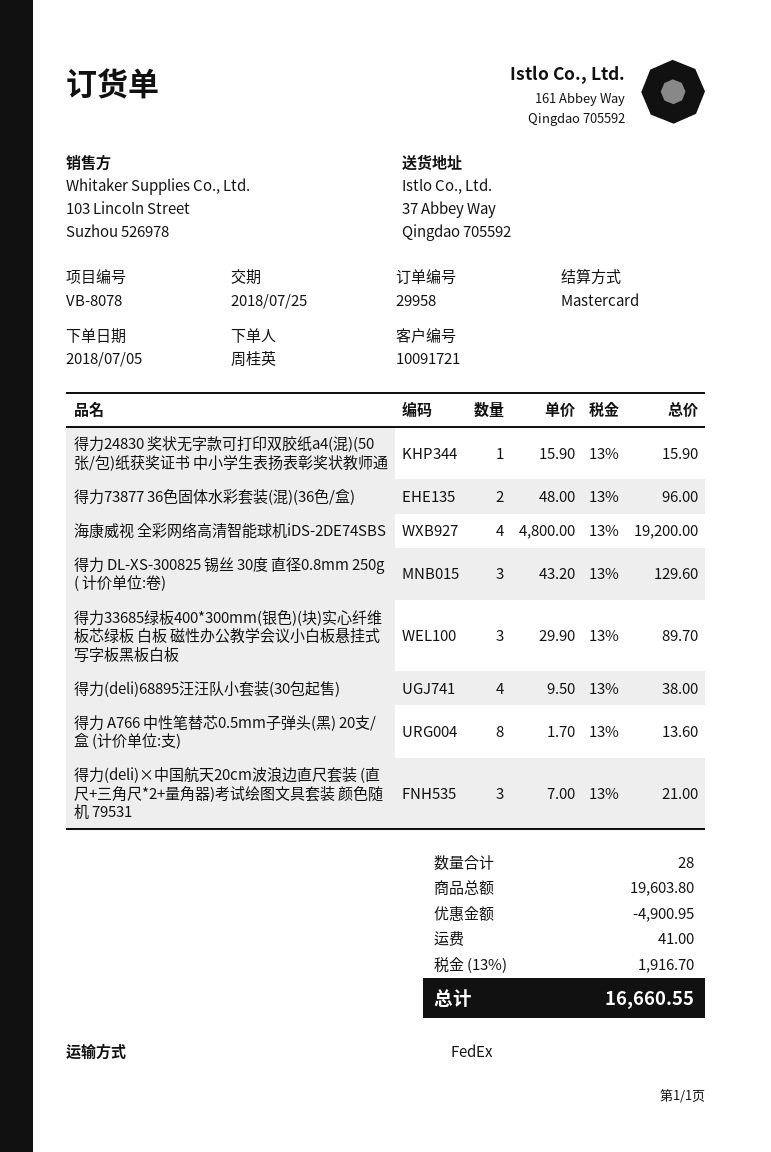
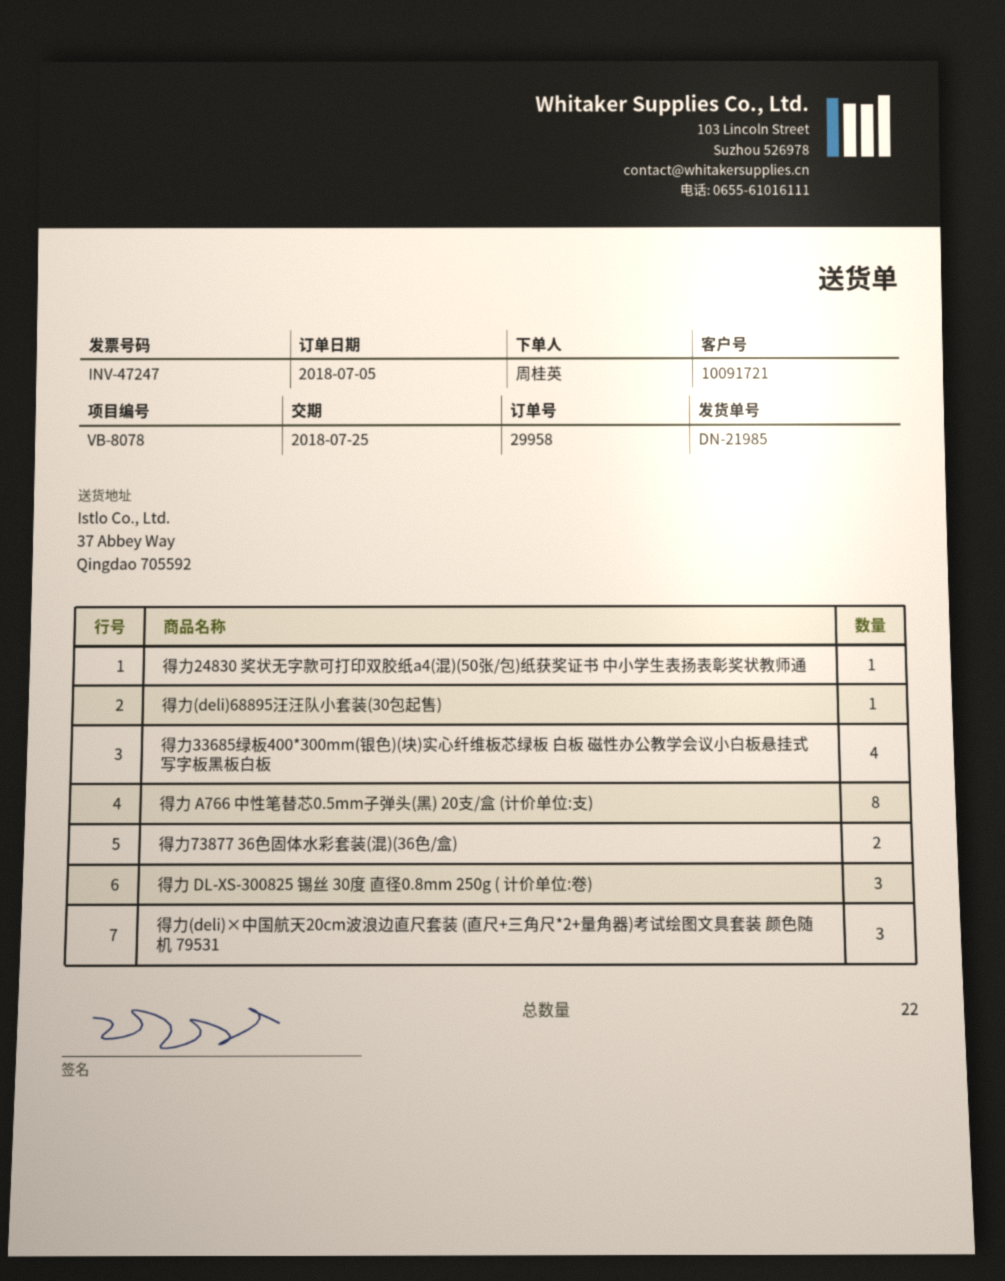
海康威视 全彩网络高清智能球机iDS-2DE74SBS: 4 -> none
得力33685绿板400*300mm(银色)(块)实心纤维板芯绿板 白板 磁性办公教学会议小白板悬挂式写字板黑板白板: 3 -> 4
得力(deli)68895汪汪队小套装(30包起售): 4 -> 1
total quantity: 28 -> 22

